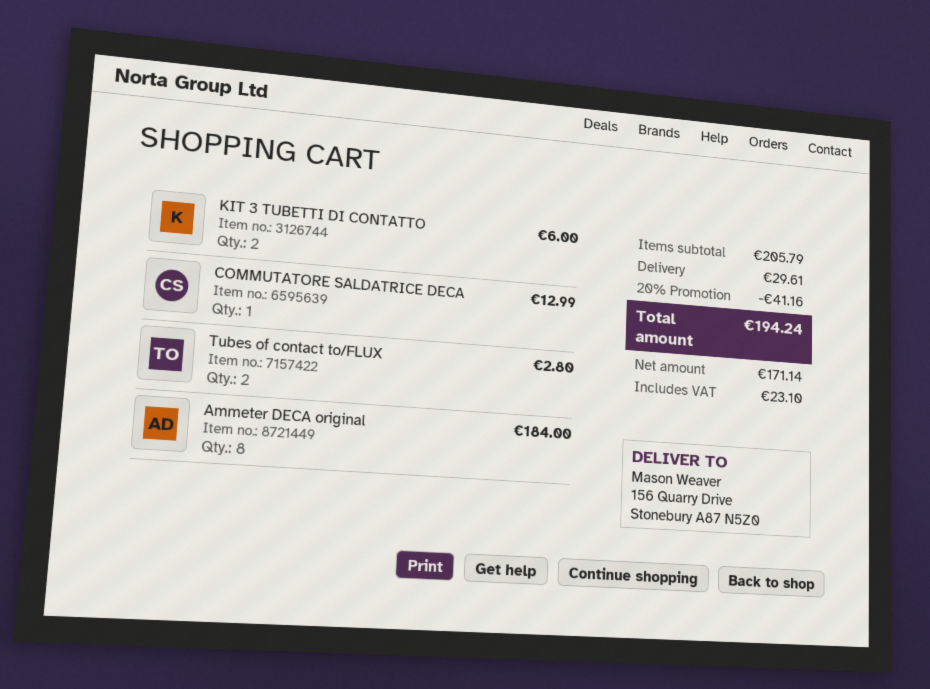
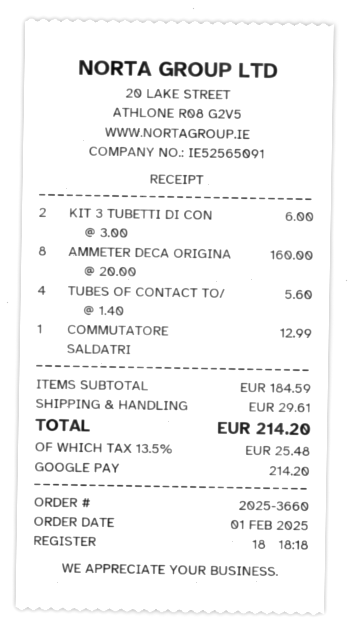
Tubes of contact to/FLUX: 2 for 2.80 -> 4 for 5.60
Ammeter DECA original: 8 for 184.00 -> 8 for 160.00
subtotal: 205.79 -> 184.59
discount: 20% = 41.16 -> none
tax: 23.10 -> 25.48
total: 194.24 -> 214.20

